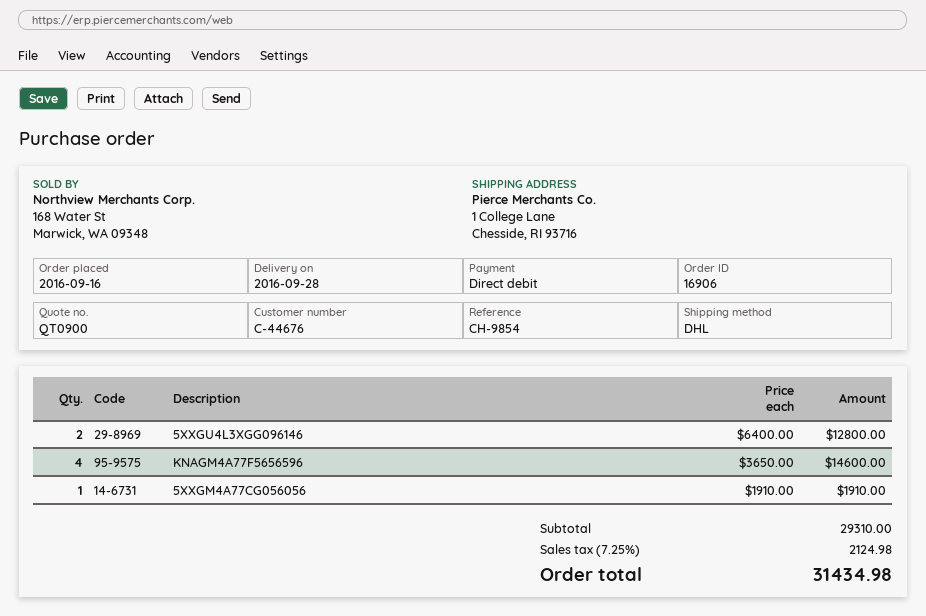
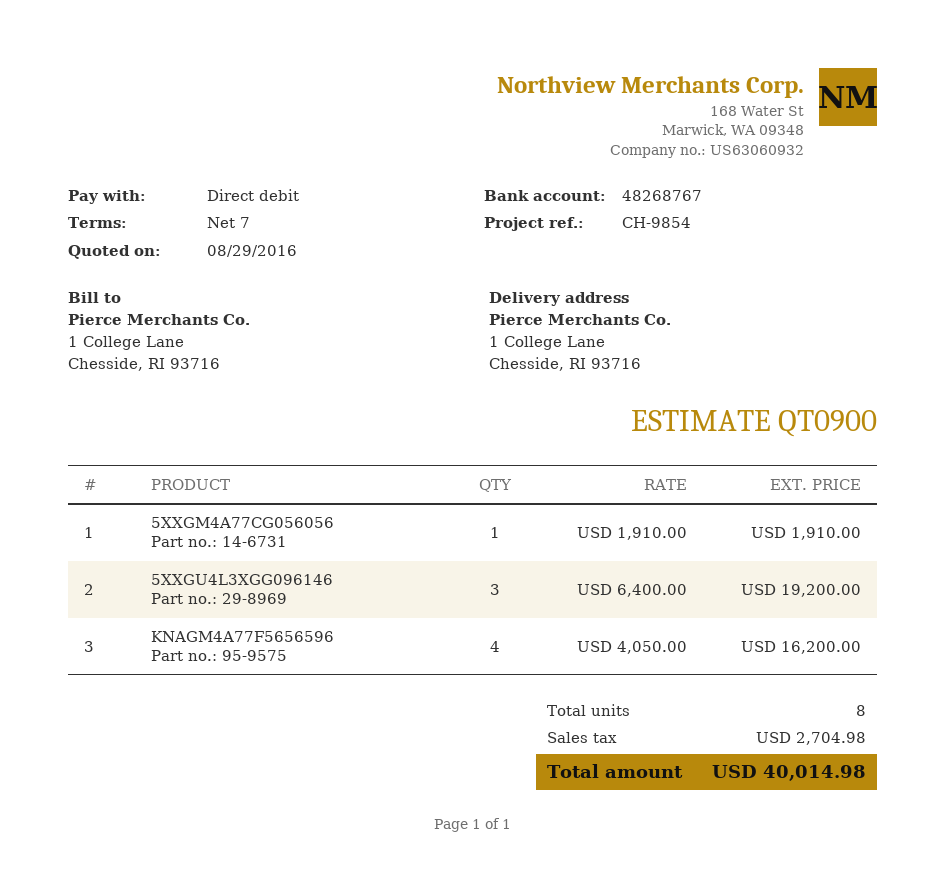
5XXGU4L3XGG096146: 2 x 6400.00 = 12800.00 -> 3 x 6400.00 = 19200.00
KNAGM4A77F5656596: 4 x 3650.00 = 14600.00 -> 4 x 4050.00 = 16200.00
tax: 2124.98 -> 2704.98
total: 31434.98 -> 40014.98

